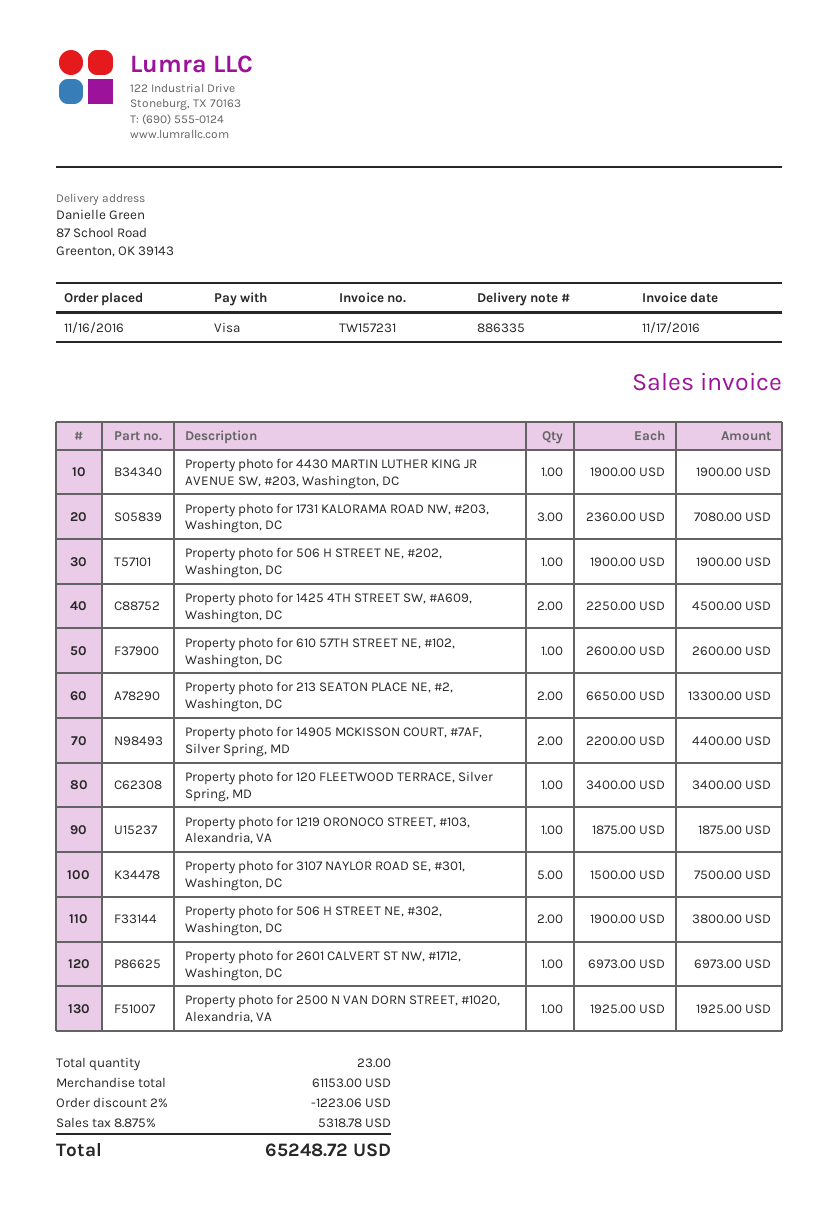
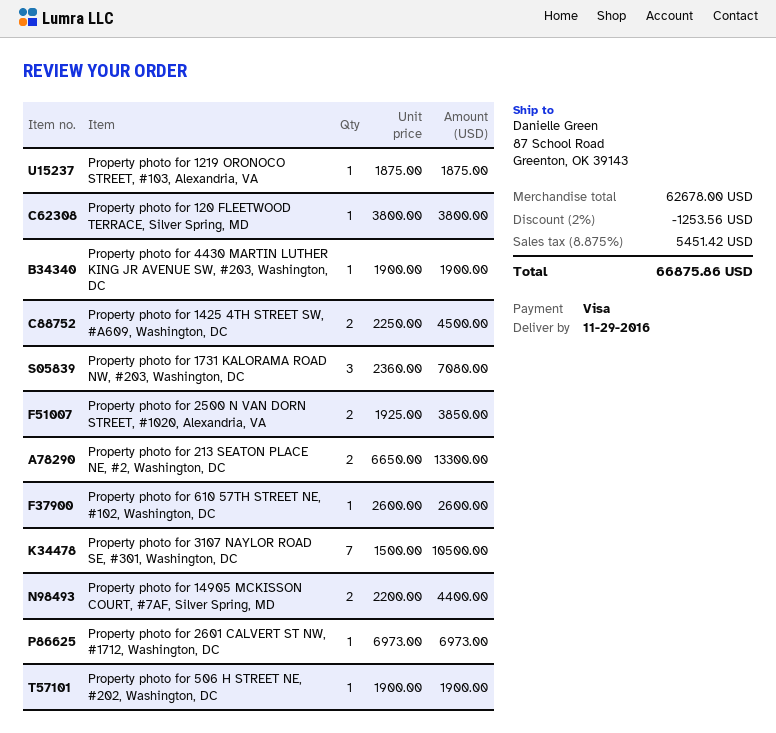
Property photo for 120 FLEETWOOD TERRACE, Silver Spring, MD: 1 x 3400.00 = 3400.00 -> 1 x 3800.00 = 3800.00
Property photo for 3107 NAYLOR ROAD SE, #301, Washington, DC: 5 x 1500.00 = 7500.00 -> 7 x 1500.00 = 10500.00
Property photo for 506 H STREET NE, #302, Washington, DC: 2 x 1900.00 = 3800.00 -> none
Property photo for 2500 N VAN DORN STREET, #1020, Alexandria, VA: 1 x 1925.00 = 1925.00 -> 2 x 1925.00 = 3850.00
subtotal: 61153.00 -> 62678.00
discount: 2% = 1223.06 -> 2% = 1253.56
tax: 8.875% = 5318.78 -> 8.875% = 5451.42
total: 65248.72 -> 66875.86

